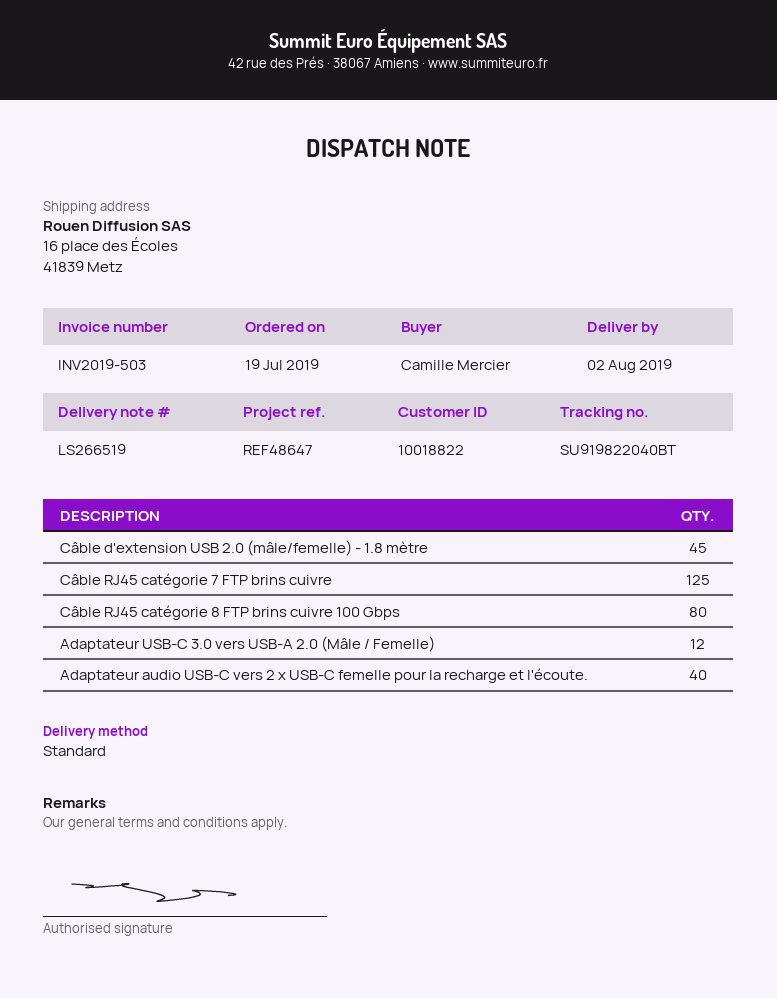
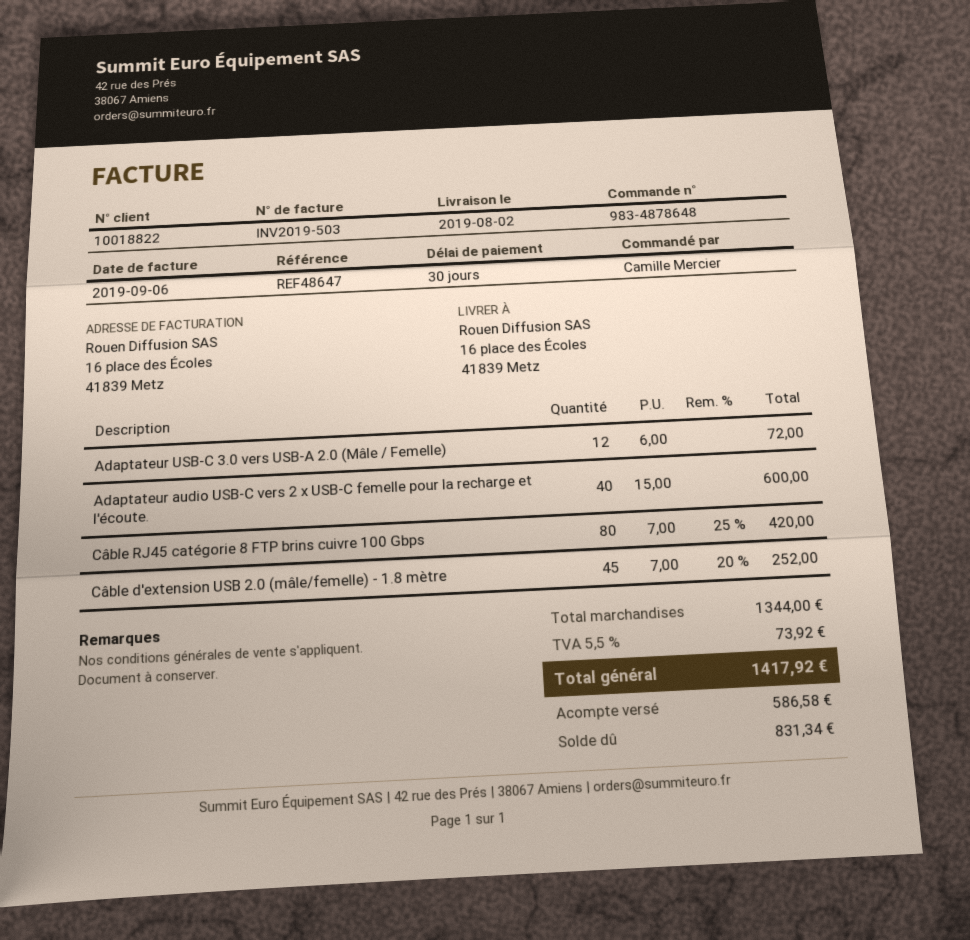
Câble RJ45 catégorie 7 FTP brins cuivre: 125 -> none

